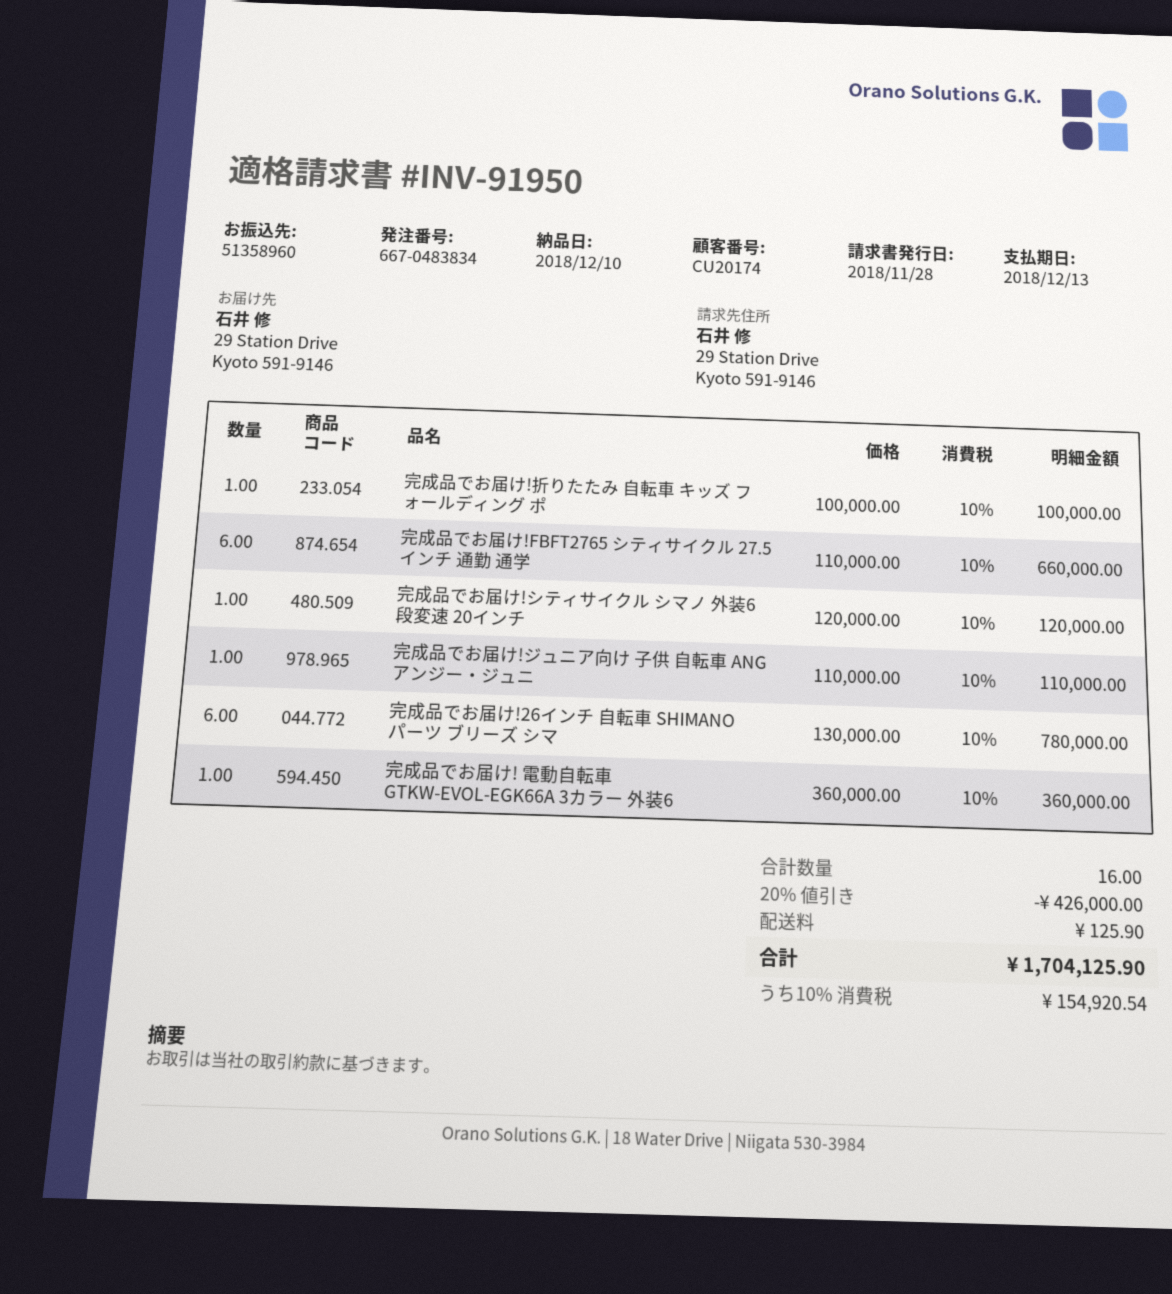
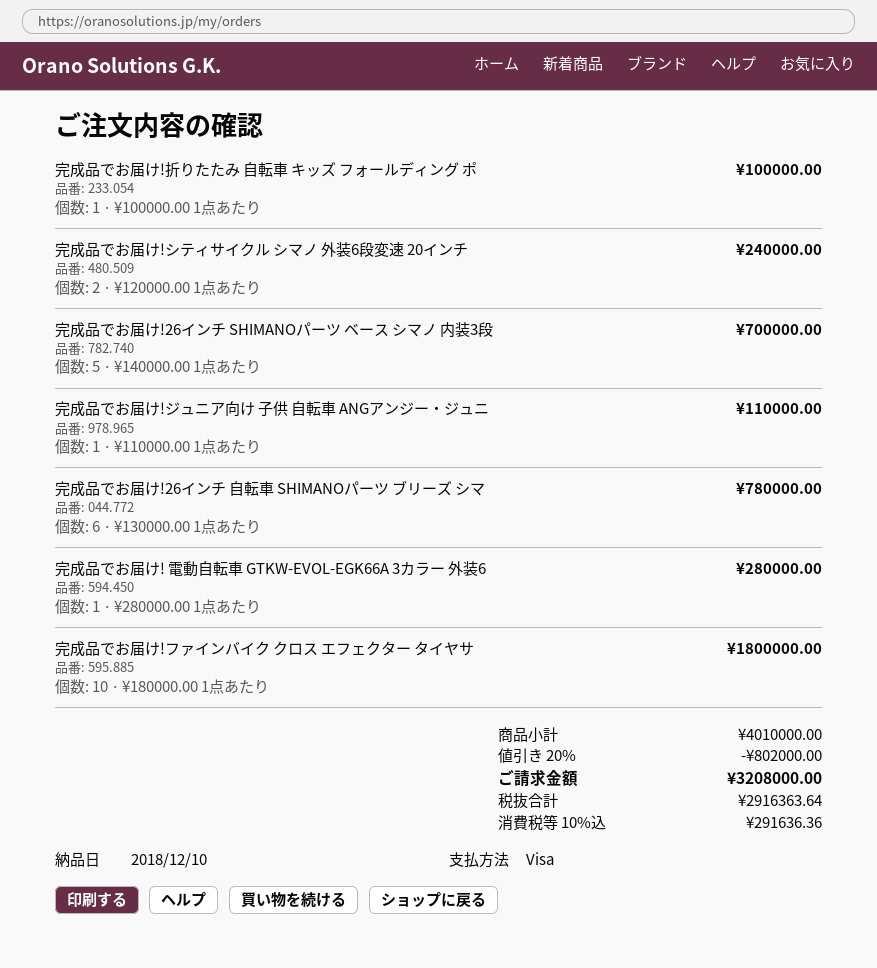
完成品でお届け!FBFT2765 シティサイクル 27.5インチ 通勤 通学: 6 x 110000.00 = 660000.00 -> none
完成品でお届け!シティサイクル シマノ 外装6段変速 20インチ: 1 x 120000.00 = 120000.00 -> 2 x 120000.00 = 240000.00
完成品でお届け! 電動自転車 GTKW-EVOL-EGK66A 3カラー 外装6: 1 x 360000.00 = 360000.00 -> 1 x 280000.00 = 280000.00
完成品でお届け!26インチ SHIMANOパーツ ベース シマノ 内装3段: none -> 5 x 140000.00 = 700000.00
完成品でお届け!ファインバイク クロス エフェクター タイヤサ: none -> 10 x 180000.00 = 1800000.00
discount: 20% = 426000.00 -> 20% = 802000.00
shipping: 125.90 -> none
tax: 10% = 154920.54 -> 10% = 291636.36
total: 1704125.90 -> 3208000.00

